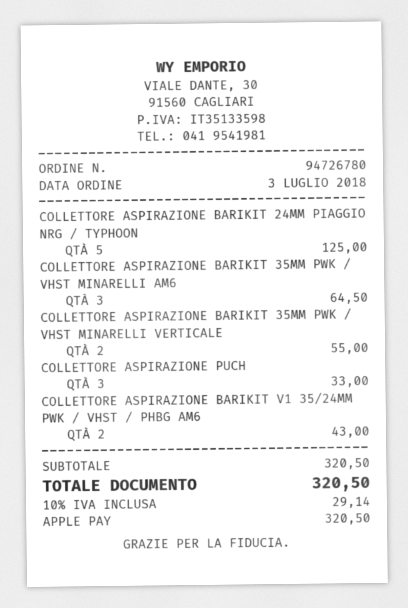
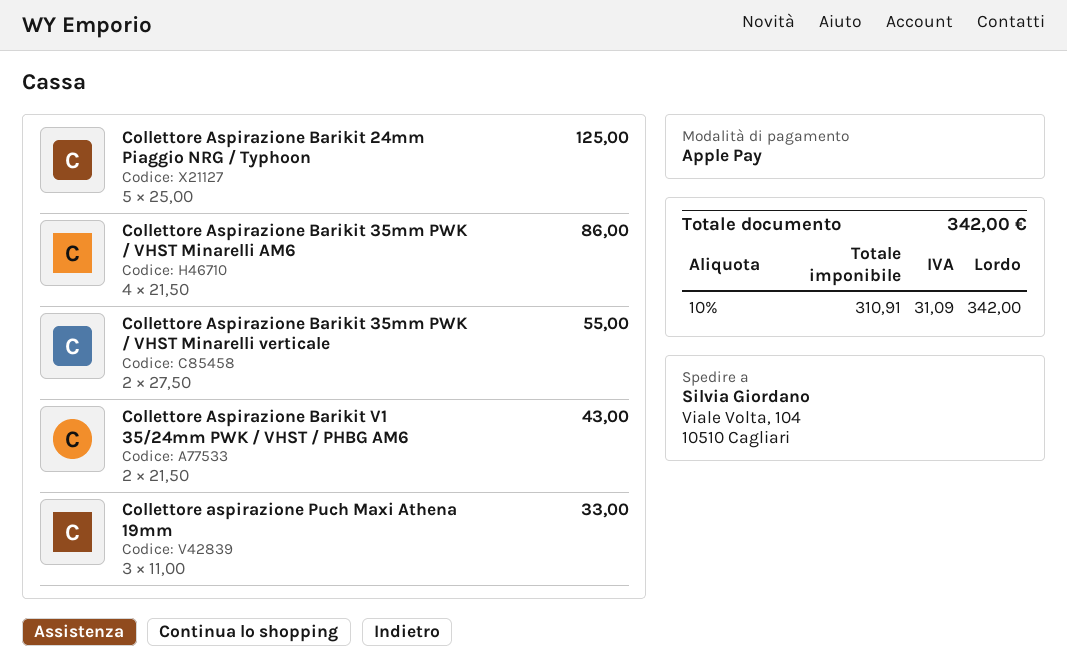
COLLETTORE ASPIRAZIONE BARIKIT 35MM PWK / VHST MINARELLI AM6: 3 for 64.50 -> 4 for 86.00
tax: 10% = 29.14 -> 10% = 31.09
total: 320.50 -> 342.00

